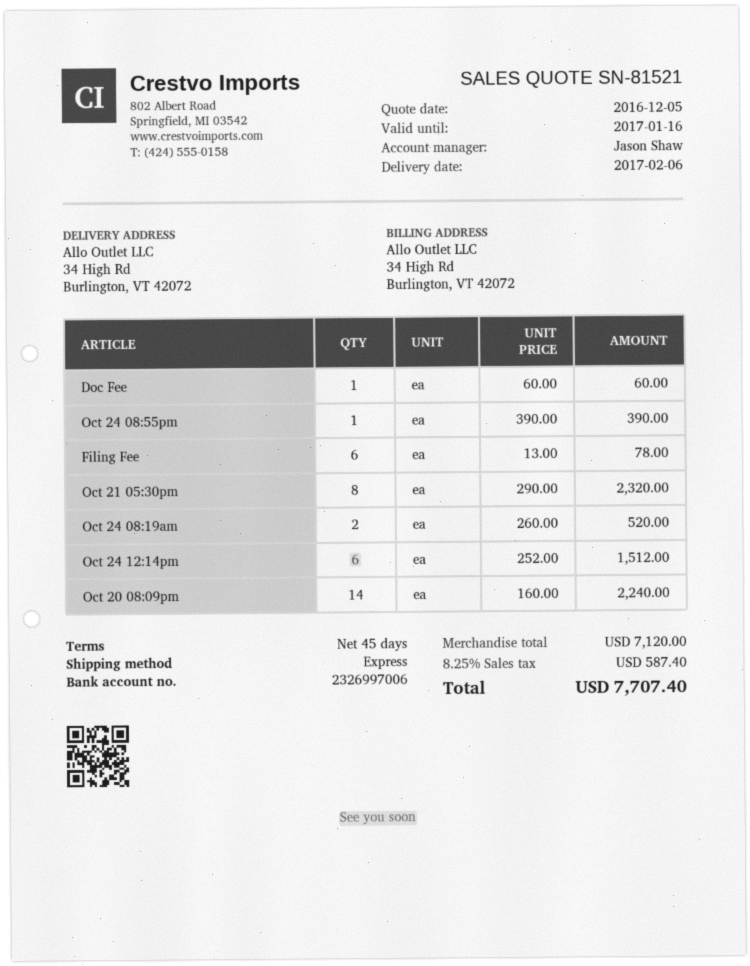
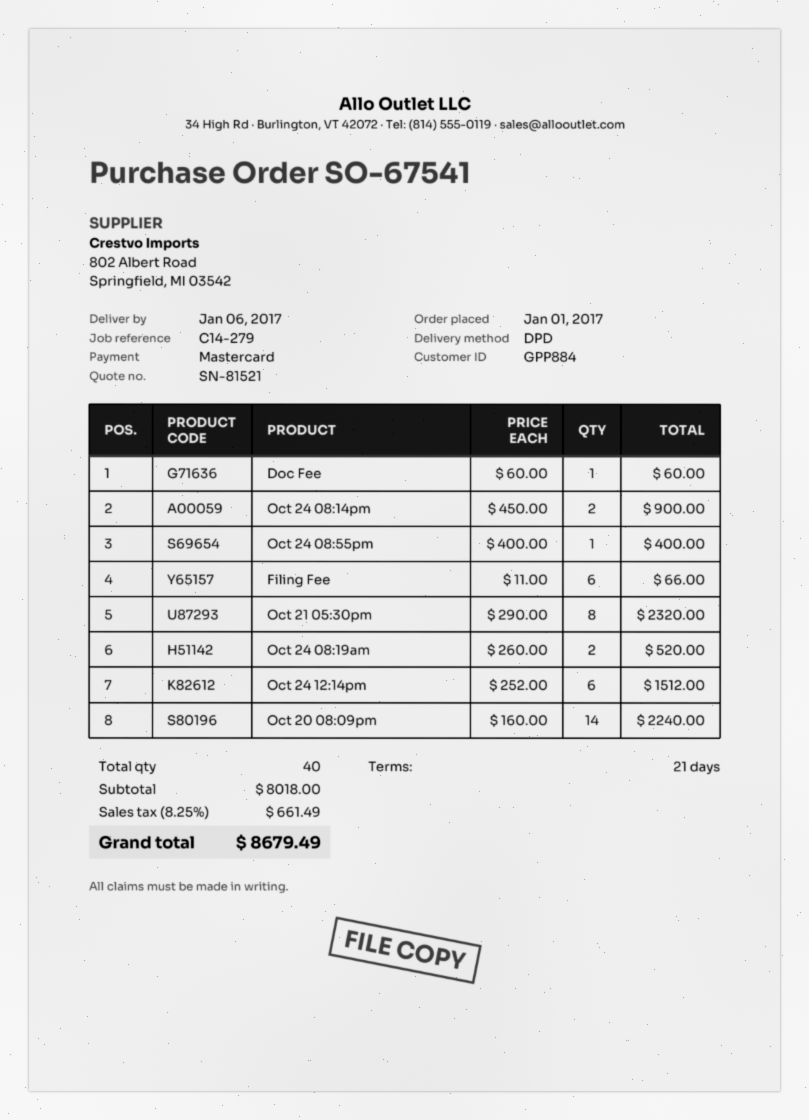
delivery date: 2017-02-06 -> 2017-01-06
payment terms: 45 days -> 21 days
shipping method: express -> DPD
Oct 24 08:55pm: 1 x 390.00 = 390.00 -> 1 x 400.00 = 400.00
Filing Fee: 6 x 13.00 = 78.00 -> 6 x 11.00 = 66.00
Oct 24 08:14pm: none -> 2 x 450.00 = 900.00
subtotal: 7120.00 -> 8018.00
tax: 8.25% = 587.40 -> 8.25% = 661.49
total: 7707.40 -> 8679.49

